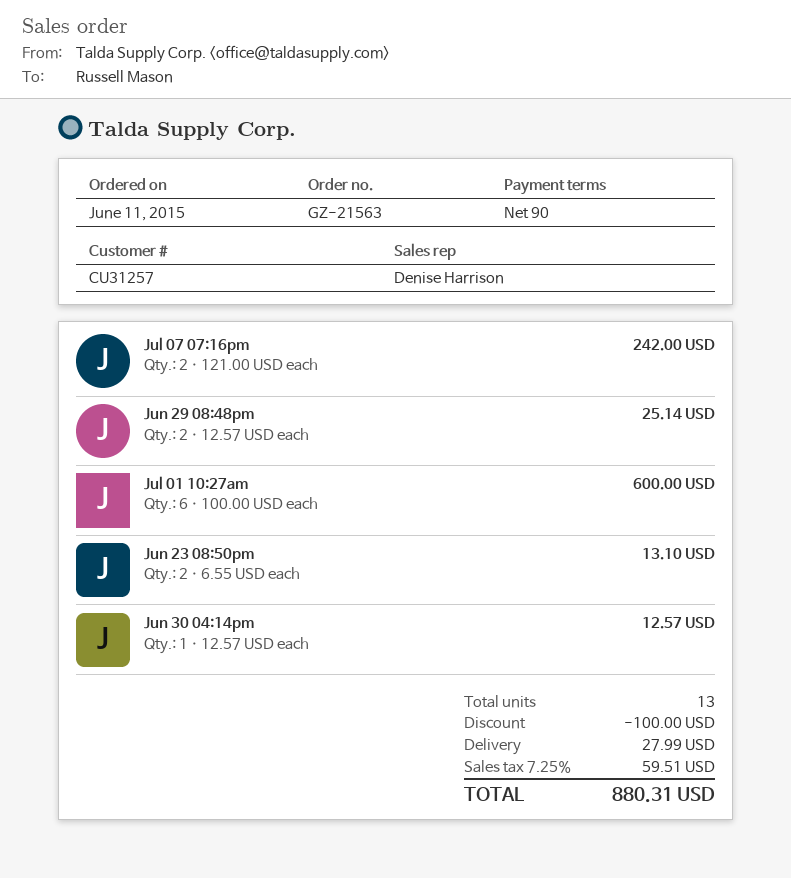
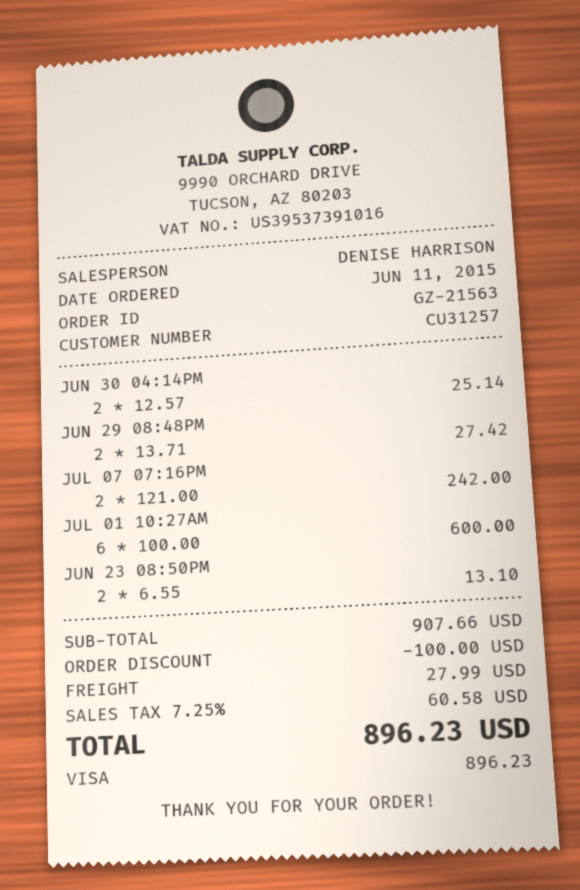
Jun 29 08:48pm: 2 x 12.57 = 25.14 -> 2 x 13.71 = 27.42
Jun 30 04:14pm: 1 x 12.57 = 12.57 -> 2 x 12.57 = 25.14
tax: 7.25% = 59.51 -> 7.25% = 60.58
total: 880.31 -> 896.23

